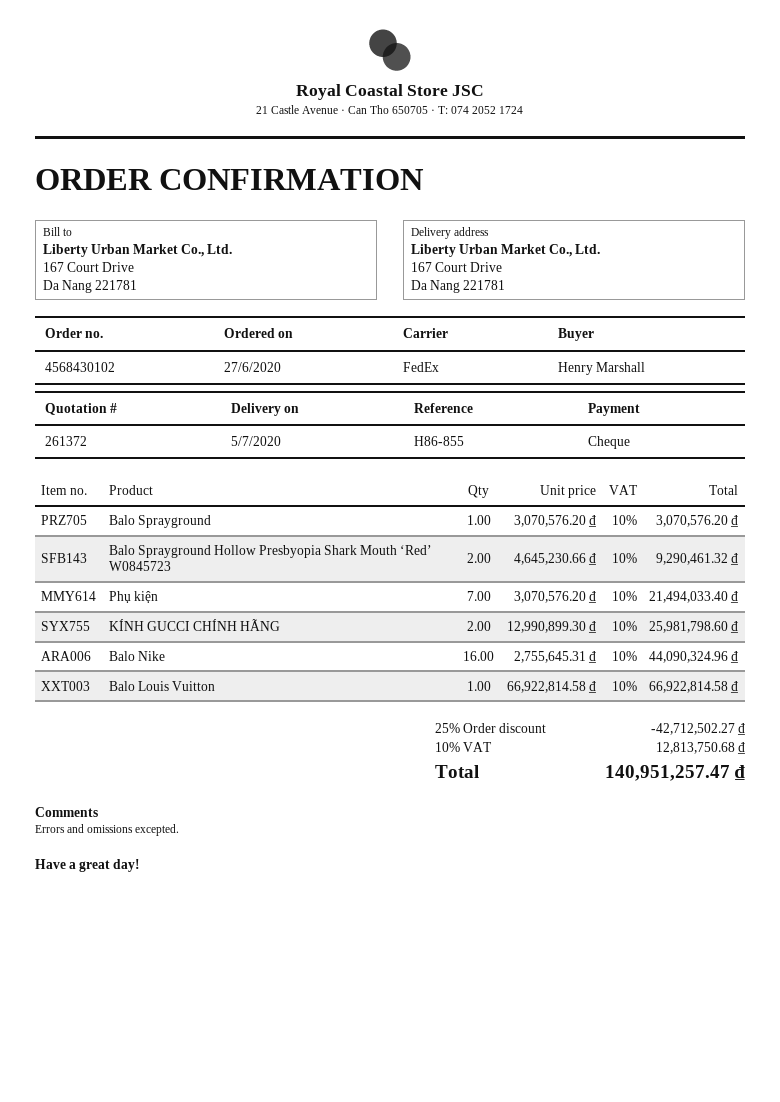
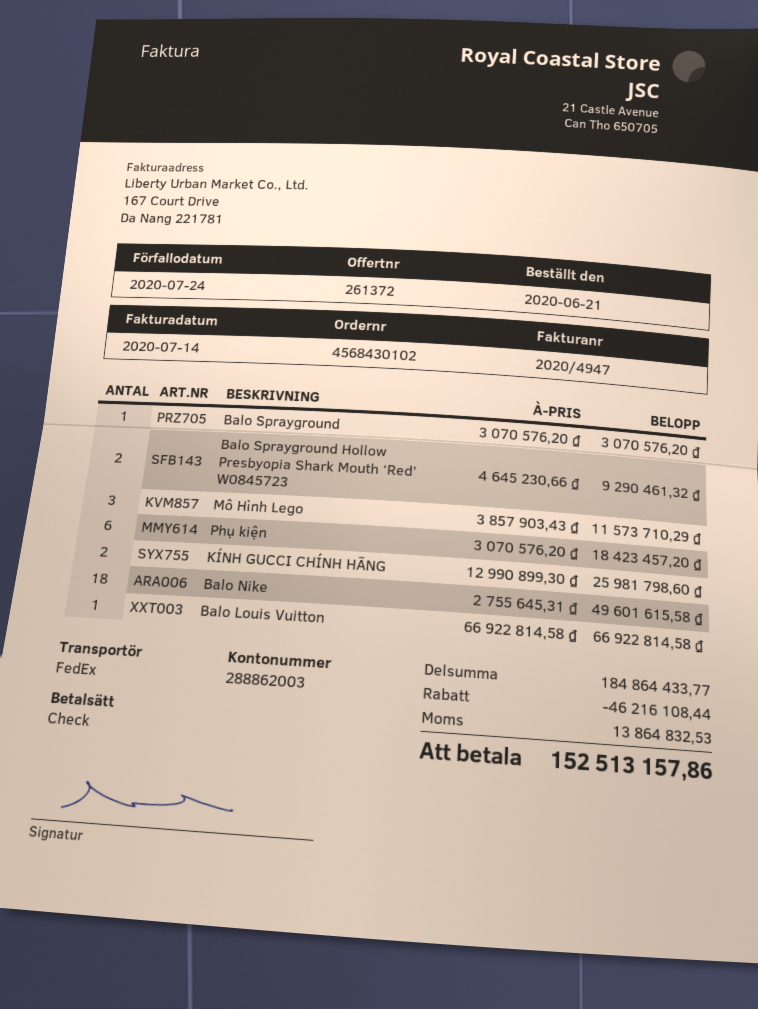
order date: 2020-06-27 -> 2020-06-21
Phụ kiện: 7 x 3070576.20 = 21494033.40 -> 6 x 3070576.20 = 18423457.20
Balo Nike: 16 x 2755645.31 = 44090324.96 -> 18 x 2755645.31 = 49601615.58
Mô Hình Lego: none -> 3 x 3857903.43 = 11573710.29
discount: 42712502.27 -> 46216108.44
tax: 12813750.68 -> 13864832.53
total: 140951257.47 -> 152513157.86

